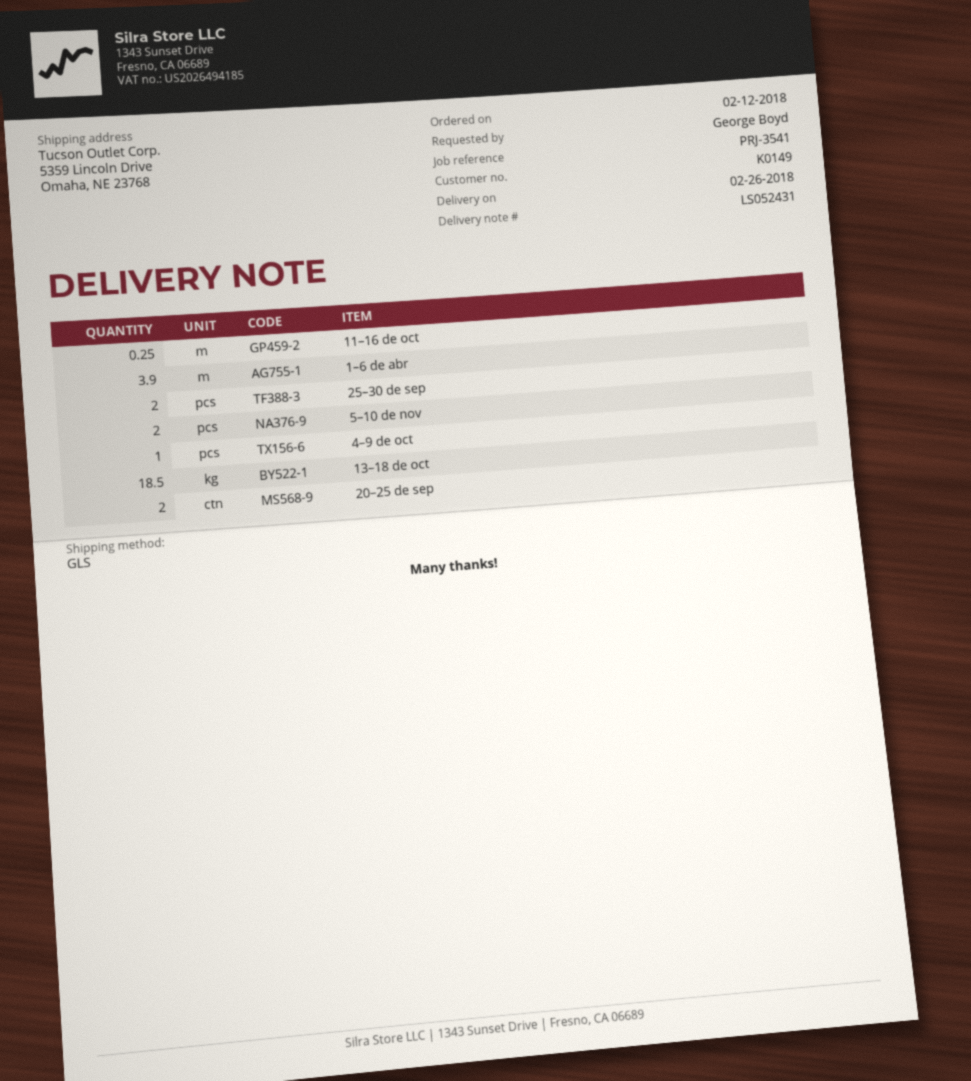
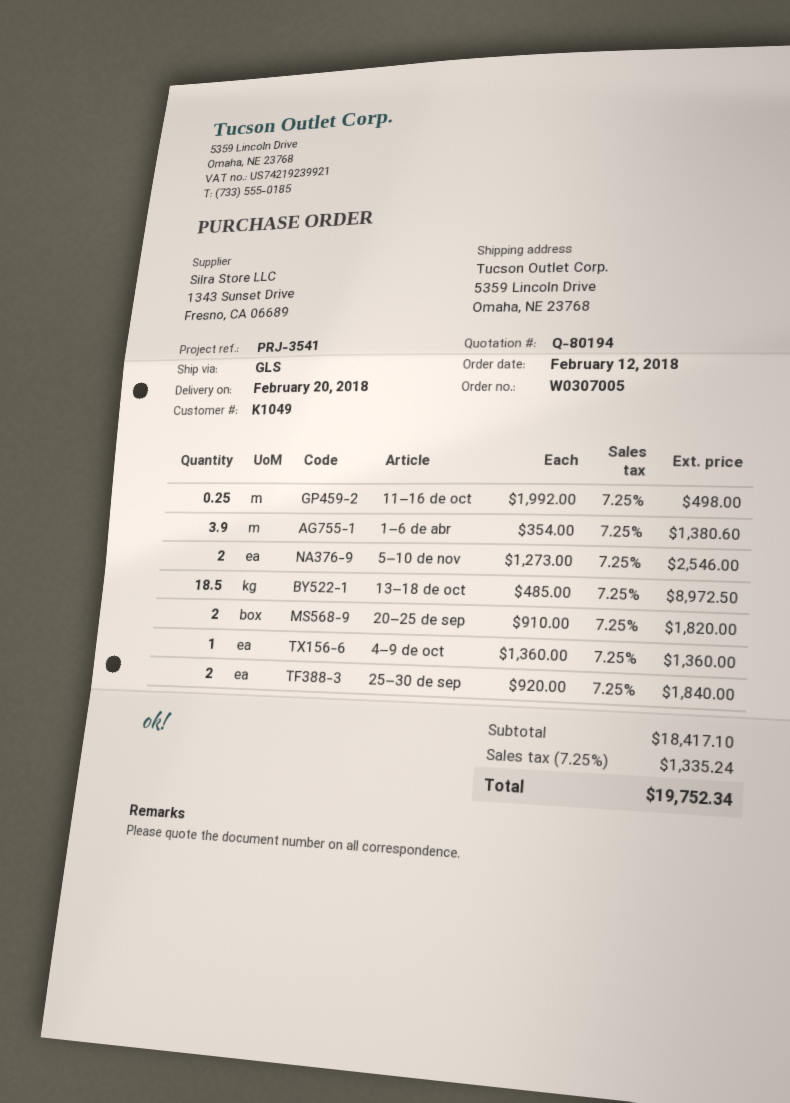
delivery date: 2018-02-26 -> 2018-02-20
customer number: K0149 -> K1049

